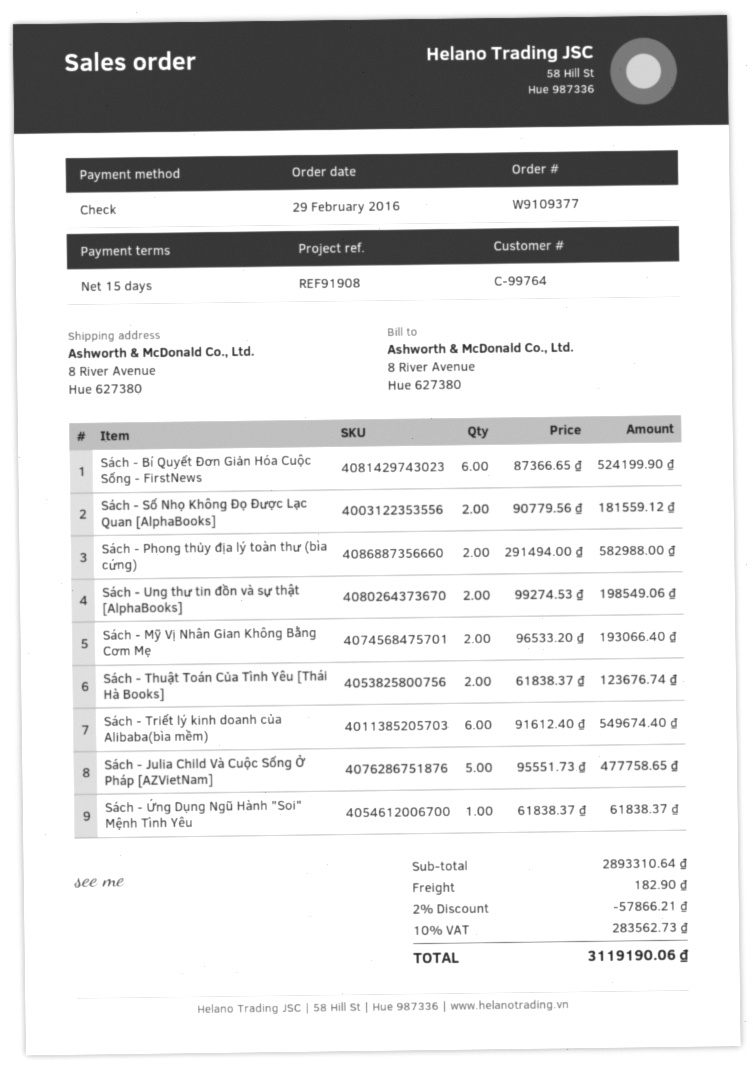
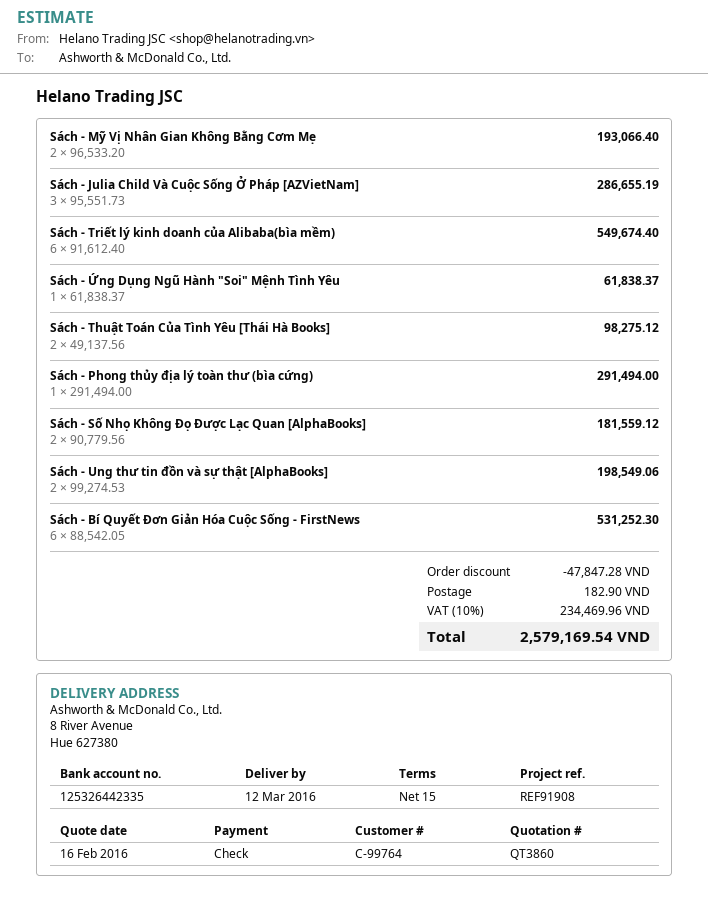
Sách - Bí Quyết Đơn Giản Hóa Cuộc Sống - FirstNews: 6 x 87366.65 = 524199.90 -> 6 x 88542.05 = 531252.30
Sách - Phong thủy địa lý toàn thư (bìa cứng): 2 x 291494.00 = 582988.00 -> 1 x 291494.00 = 291494.00
Sách - Thuật Toán Của Tình Yêu [Thái Hà Books]: 2 x 61838.37 = 123676.74 -> 2 x 49137.56 = 98275.12
Sách - Julia Child Và Cuộc Sống Ở Pháp [AZVietNam]: 5 x 95551.73 = 477758.65 -> 3 x 95551.73 = 286655.19
discount: 57866.21 -> 47847.28
tax: 10% = 283562.73 -> 10% = 234469.96
total: 3119190.06 -> 2579169.54

